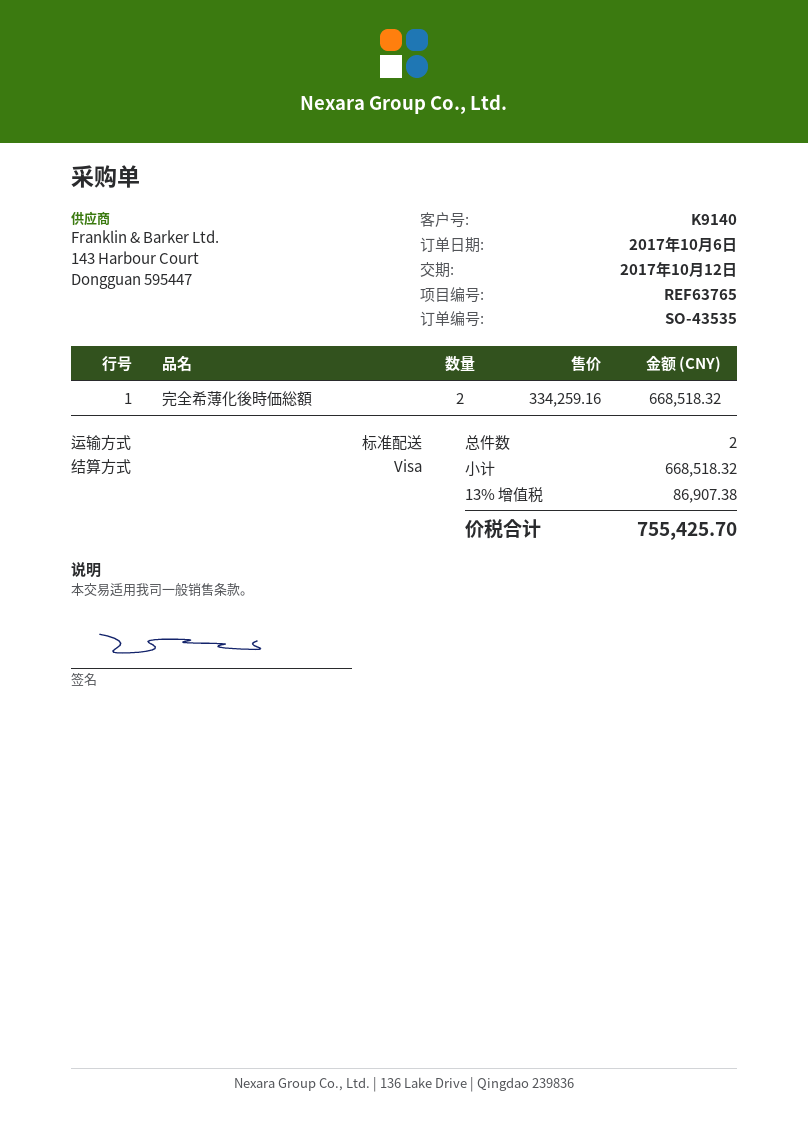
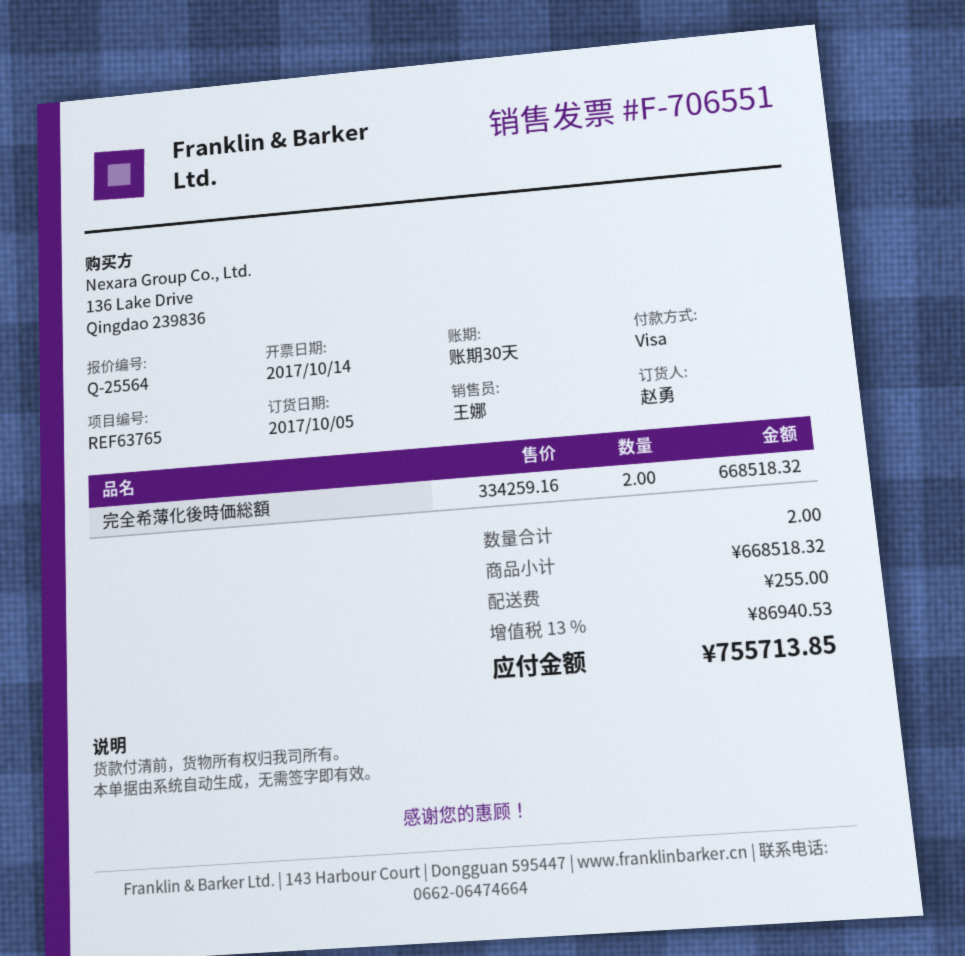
order date: 2017-10-06 -> 2017-10-05
shipping: none -> 255.00
tax: 13% = 86907.38 -> 13% = 86940.53
total: 755425.70 -> 755713.85

